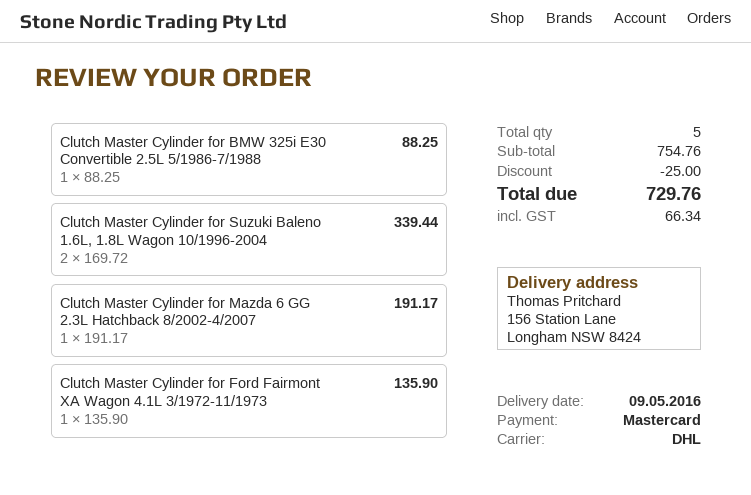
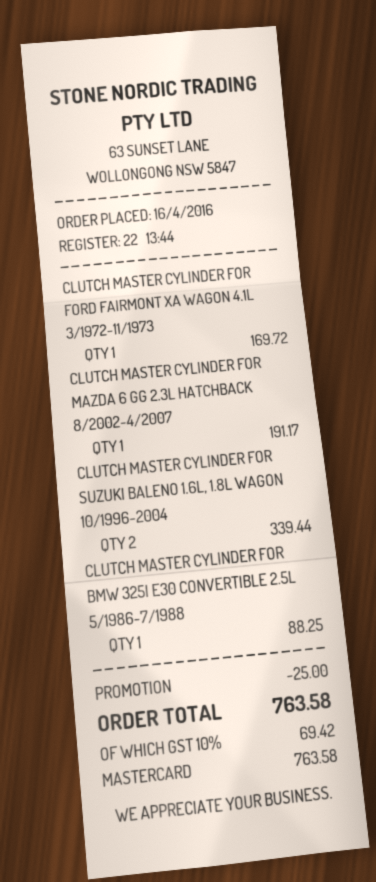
Clutch Master Cylinder for Ford Fairmont XA Wagon 4.1L 3/1972-11/1973: 1 for 135.90 -> 1 for 169.72
tax: 66.34 -> 69.42
total: 729.76 -> 763.58

